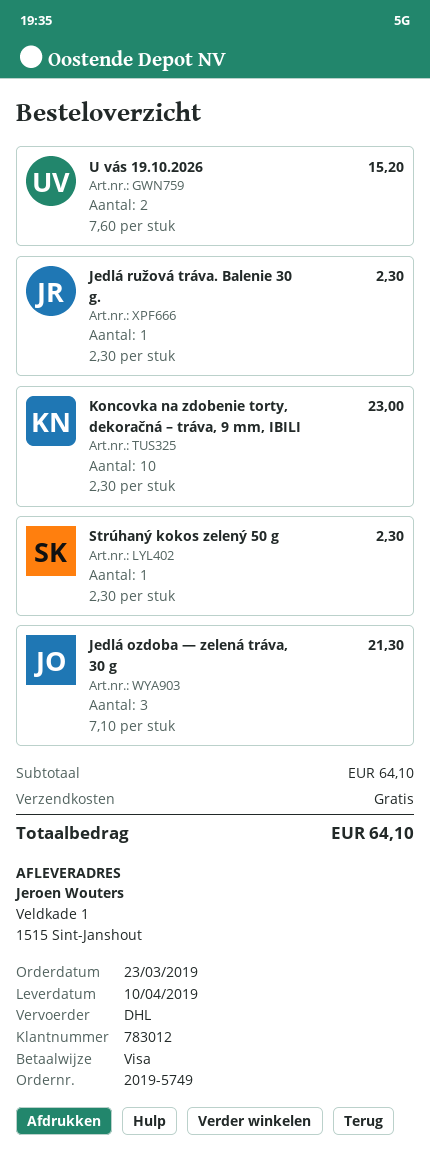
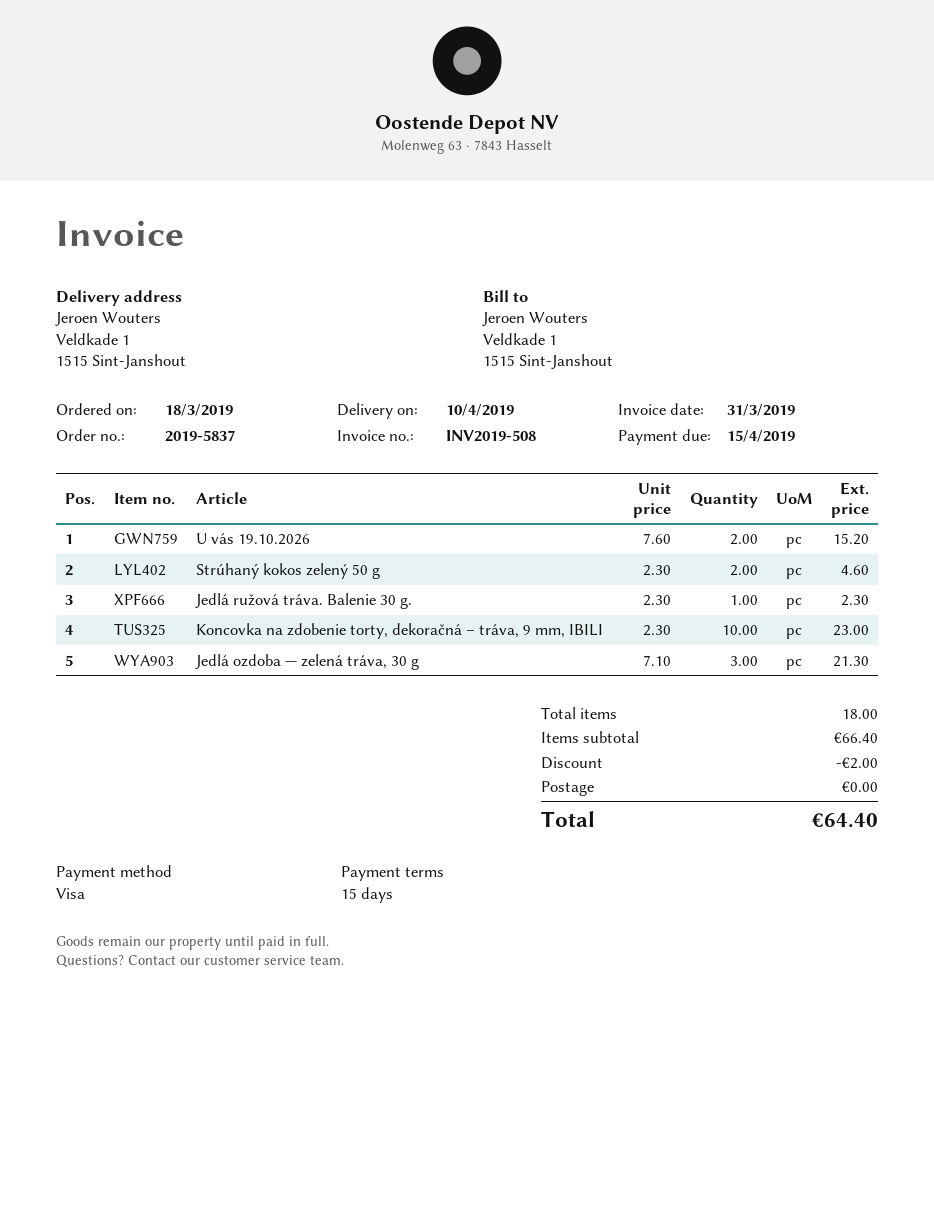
order number: 2019-5749 -> 2019-5837
order date: 2019-03-23 -> 2019-03-18
Strúhaný kokos zelený 50 g: 1 x 2.30 = 2.30 -> 2 x 2.30 = 4.60
subtotal: 64.10 -> 66.40
discount: none -> 2.00
total: 64.10 -> 64.40

